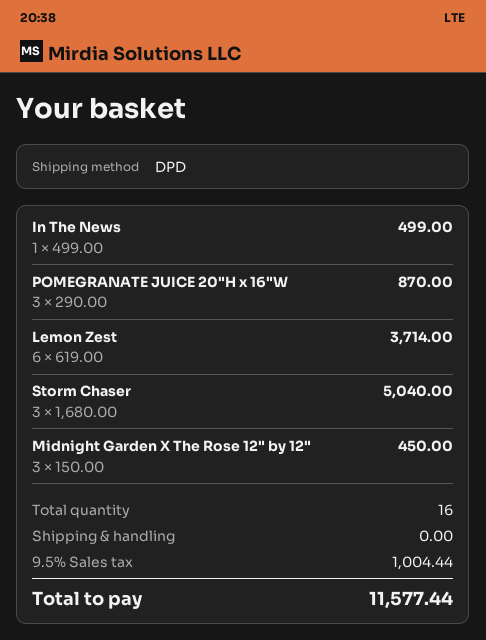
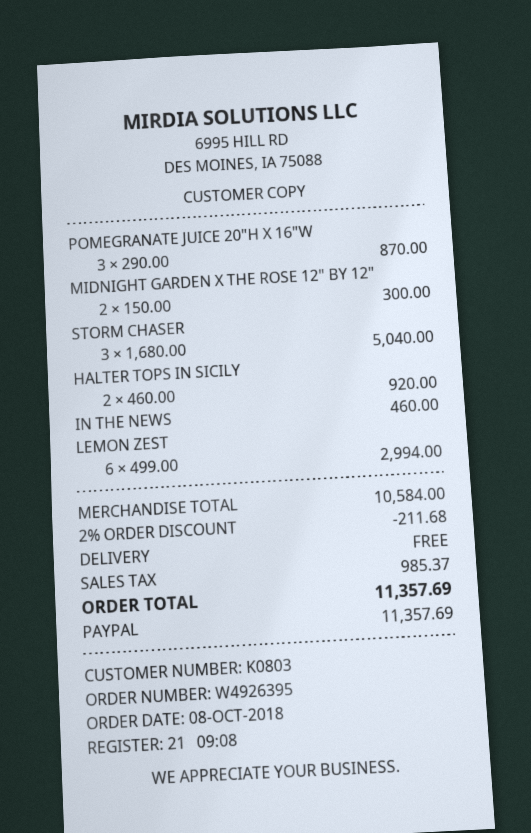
In The News: 1 x 499.00 = 499.00 -> 1 x 460.00 = 460.00
Lemon Zest: 6 x 619.00 = 3714.00 -> 6 x 499.00 = 2994.00
Midnight Garden X The Rose 12" by 12": 3 x 150.00 = 450.00 -> 2 x 150.00 = 300.00
HALTER TOPS IN SICILY: none -> 2 x 460.00 = 920.00
discount: none -> 2% = 211.68
tax: 1004.44 -> 985.37
total: 11577.44 -> 11357.69

